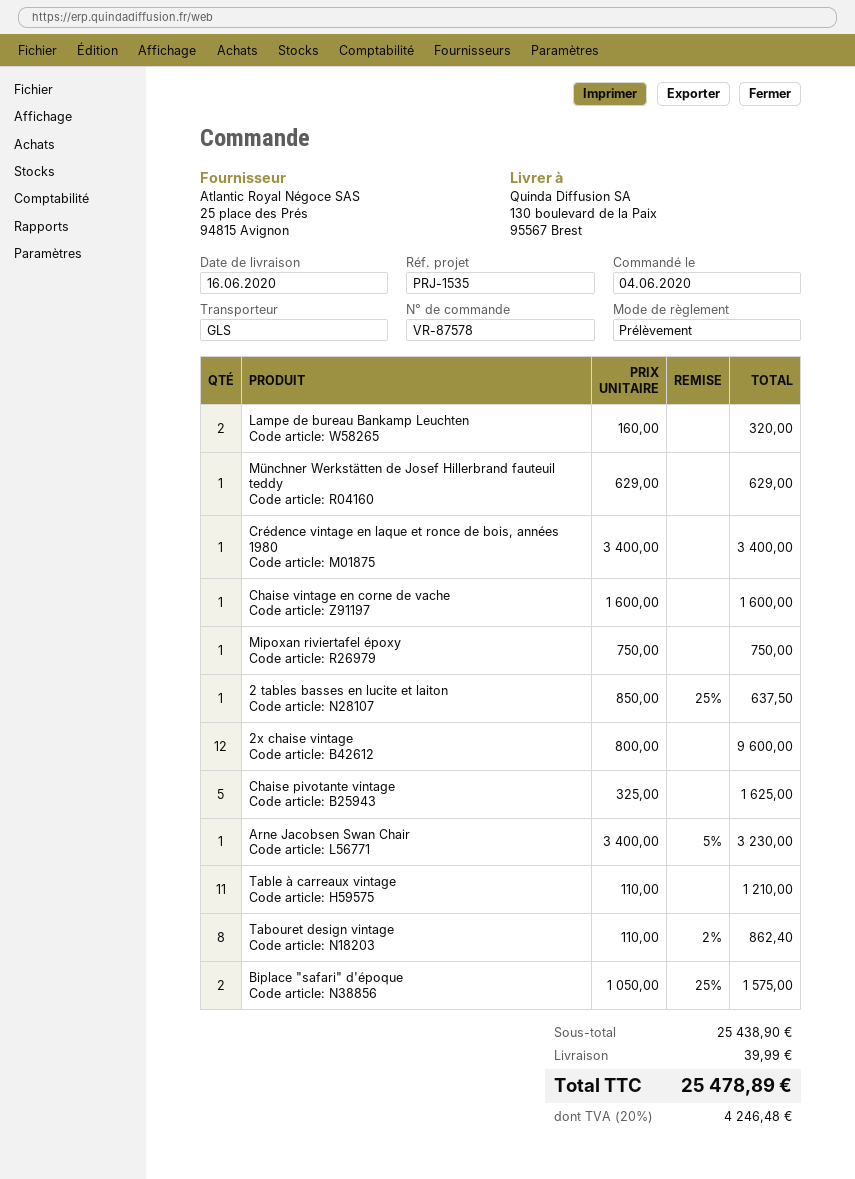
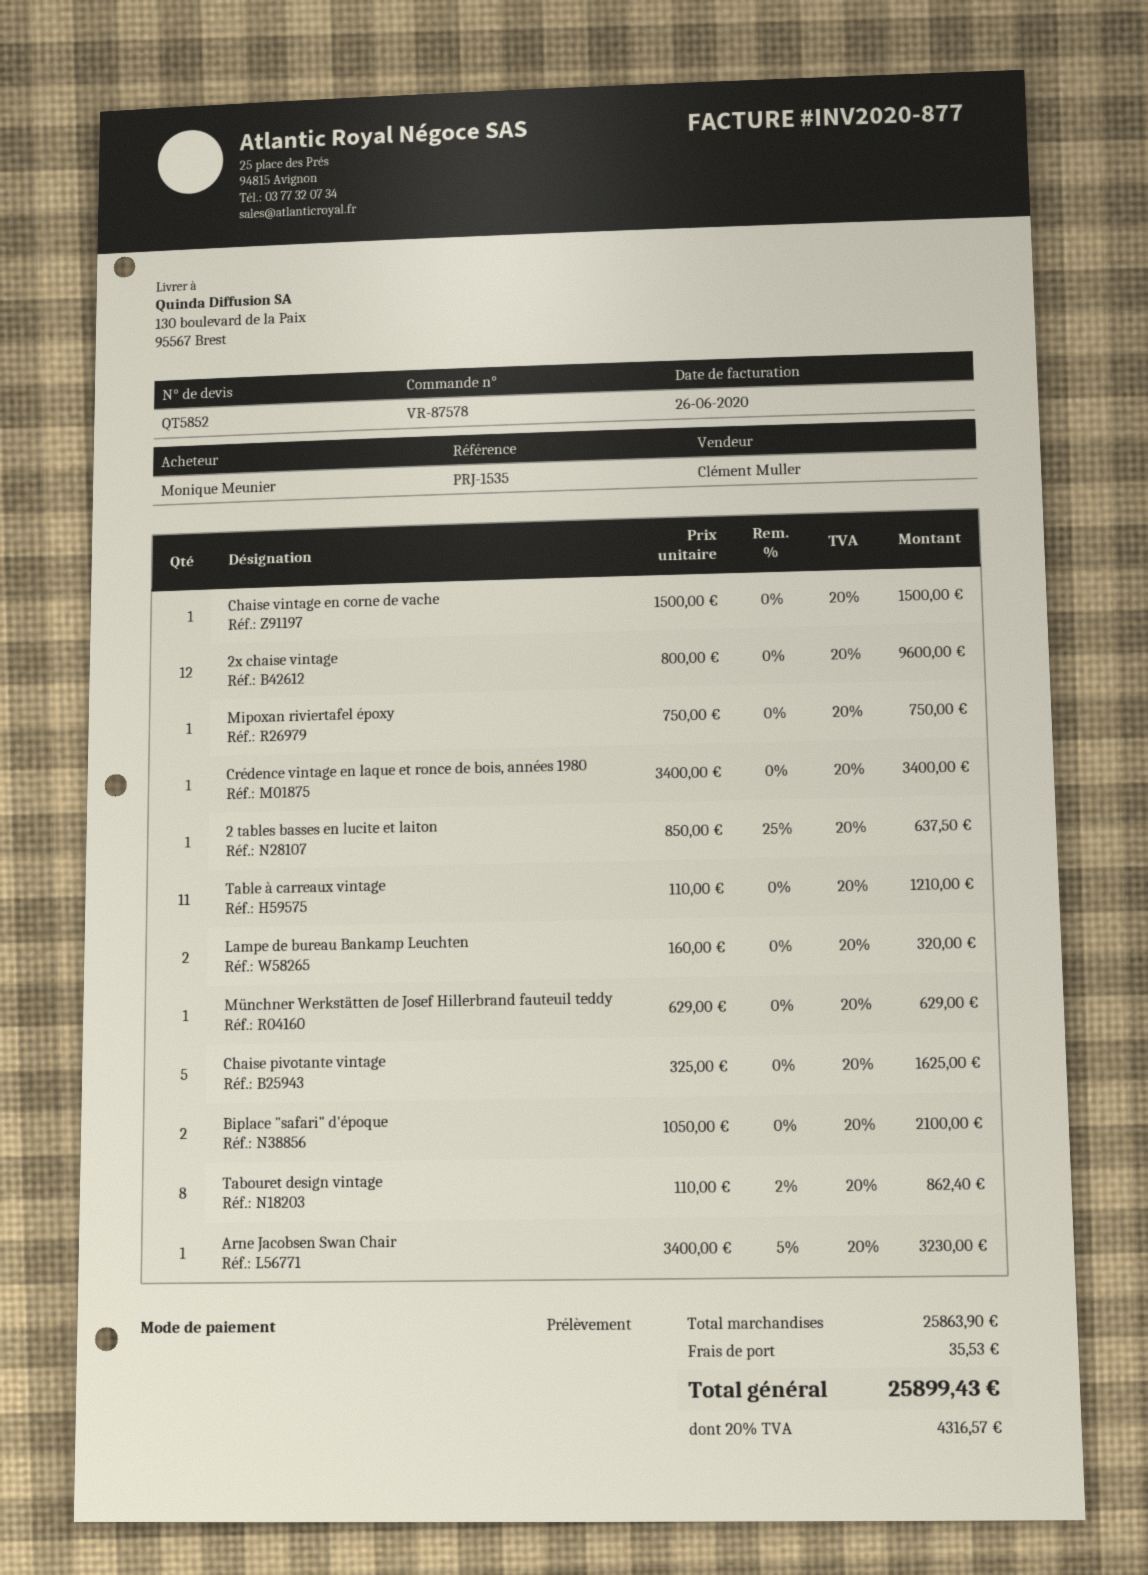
Chaise vintage en corne de vache: 1 x 1600.00 = 1600.00 -> 1 x 1500.00 = 1500.00
Biplace "safari" d'époque: 2 x 1050.00 - 25% = 1575.00 -> 2 x 1050.00 = 2100.00
subtotal: 25438.90 -> 25863.90
shipping: 39.99 -> 35.53
tax: 20% = 4246.48 -> 20% = 4316.57
total: 25478.89 -> 25899.43

